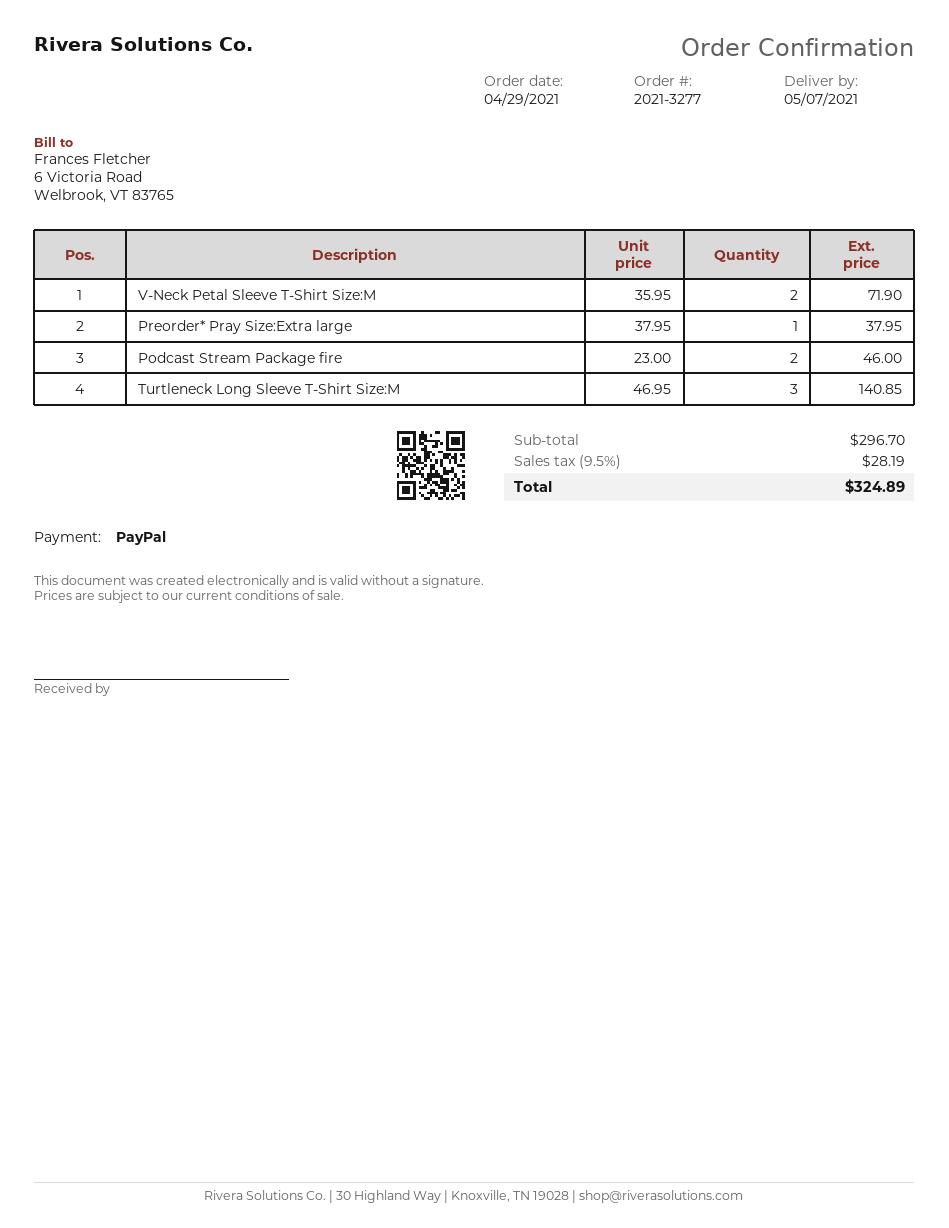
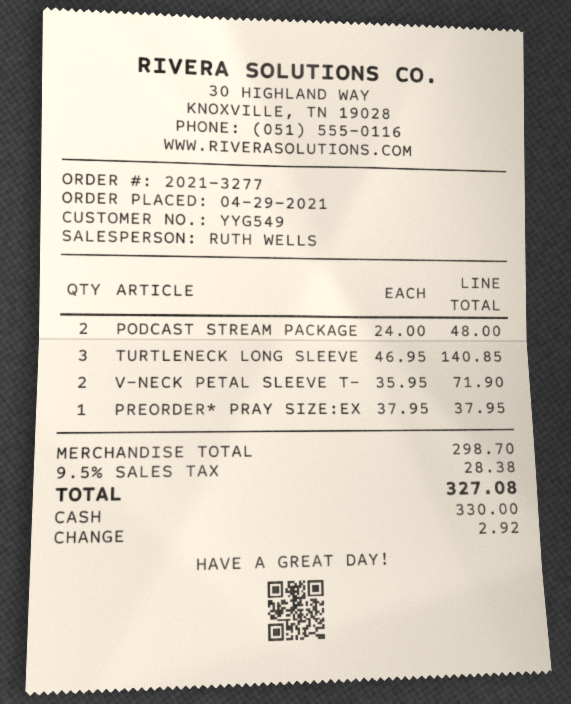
payment method: PayPal -> cash
Podcast Stream Package fire: 2 x 23.00 = 46.00 -> 2 x 24.00 = 48.00
subtotal: 296.70 -> 298.70
tax: 9.5% = 28.19 -> 9.5% = 28.38
total: 324.89 -> 327.08

